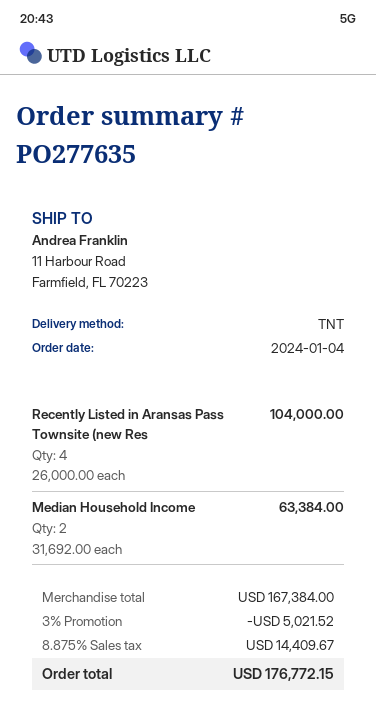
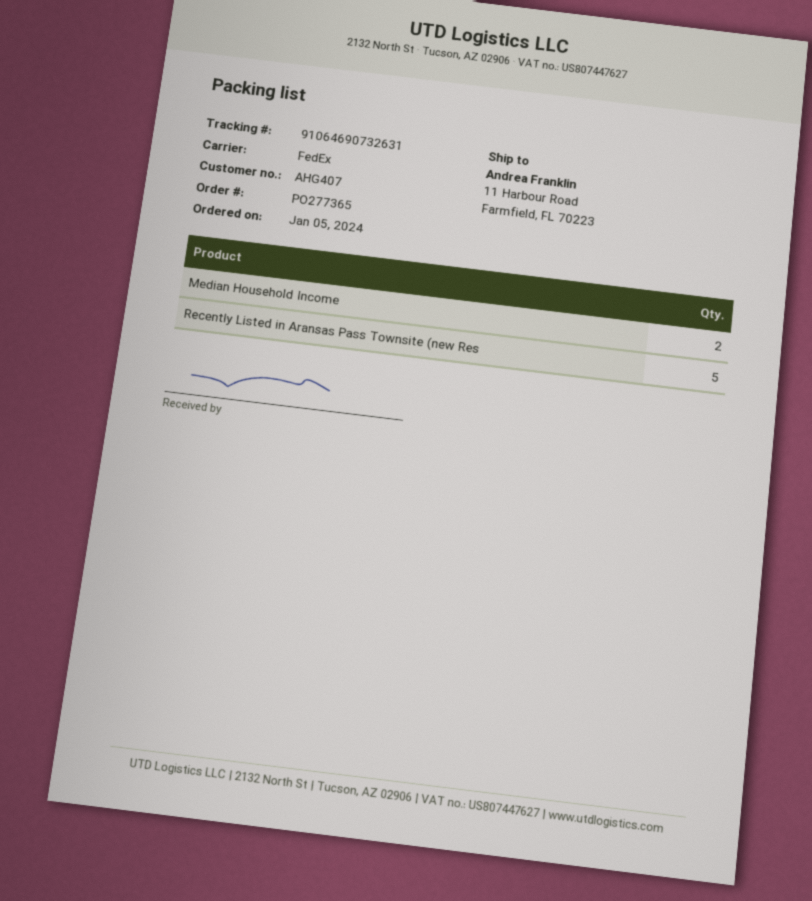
order number: PO277635 -> PO277365
order date: 2024-01-04 -> 2024-01-05
shipping method: TNT -> FedEx
Recently Listed in Aransas Pass Townsite (new Res: 4 -> 5

